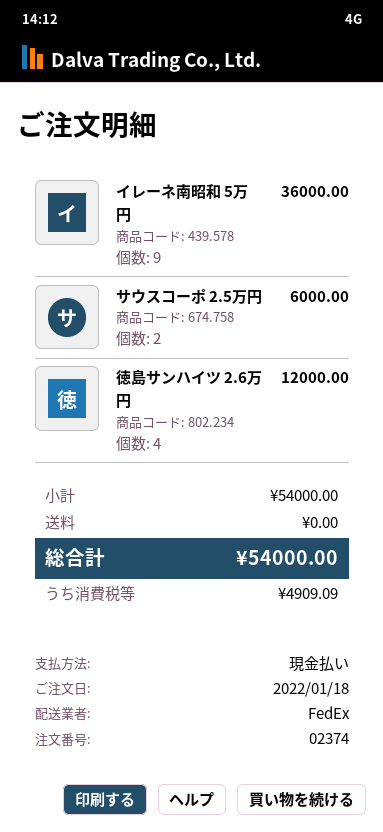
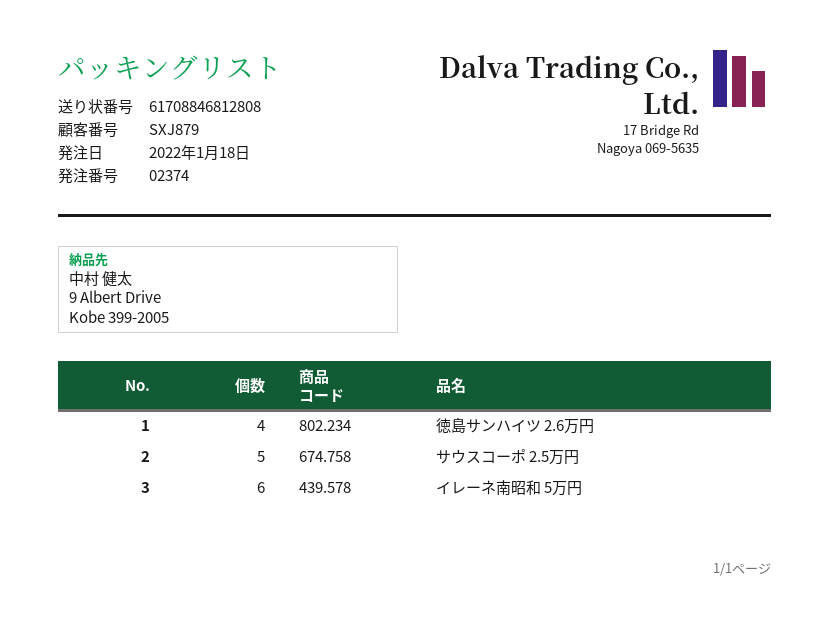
イレーネ南昭和 5万円: 9 -> 6
サウスコーポ 2.5万円: 2 -> 5

